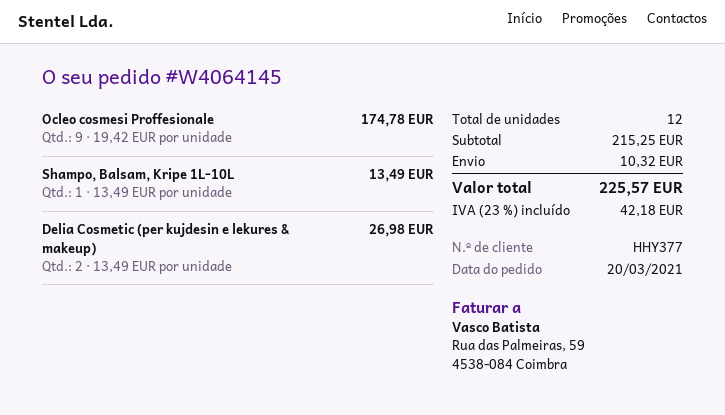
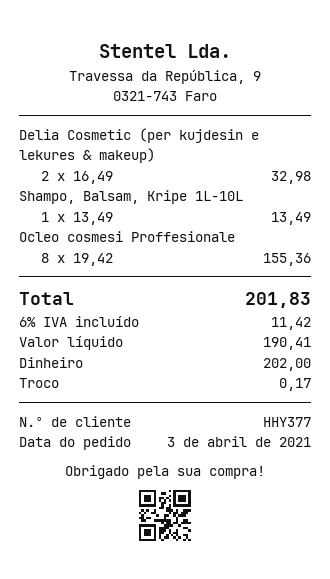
order date: 2021-03-20 -> 2021-04-03
Ocleo cosmesi Proffesionale: 9 x 19.42 = 174.78 -> 8 x 19.42 = 155.36
Delia Cosmetic (per kujdesin e lekures & makeup): 2 x 13.49 = 26.98 -> 2 x 16.49 = 32.98
shipping: 10.32 -> none
tax: 23% = 42.18 -> 6% = 11.42
total: 225.57 -> 201.83

